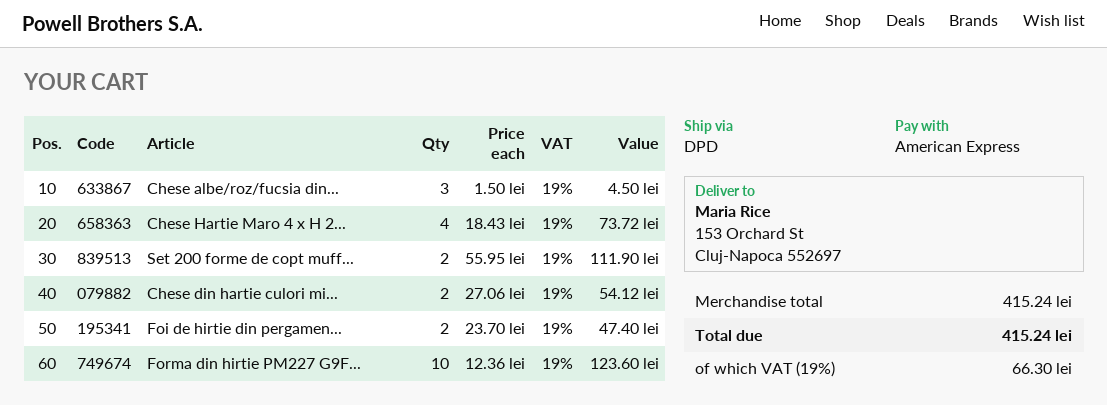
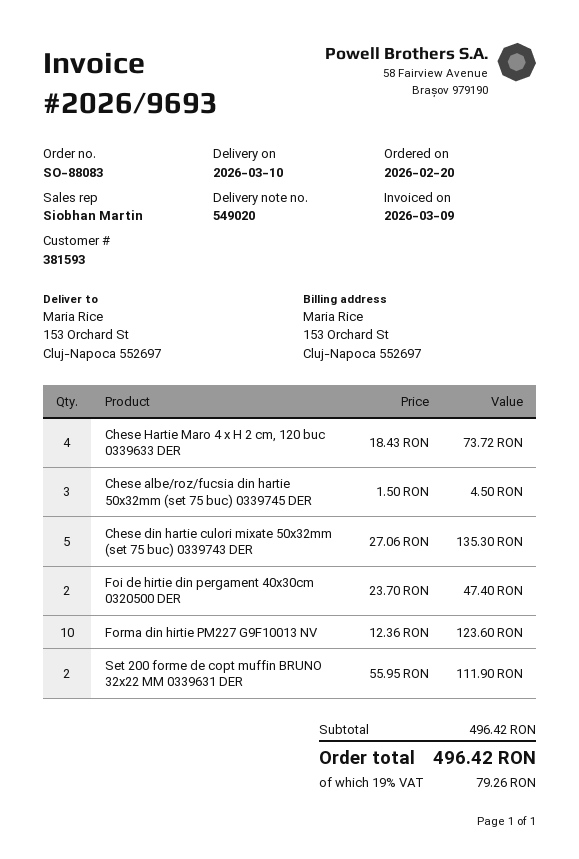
Chese din hartie culori mi...: 2 x 27.06 = 54.12 -> 5 x 27.06 = 135.30
subtotal: 415.24 -> 496.42
tax: 19% = 66.30 -> 19% = 79.26
total: 415.24 -> 496.42

